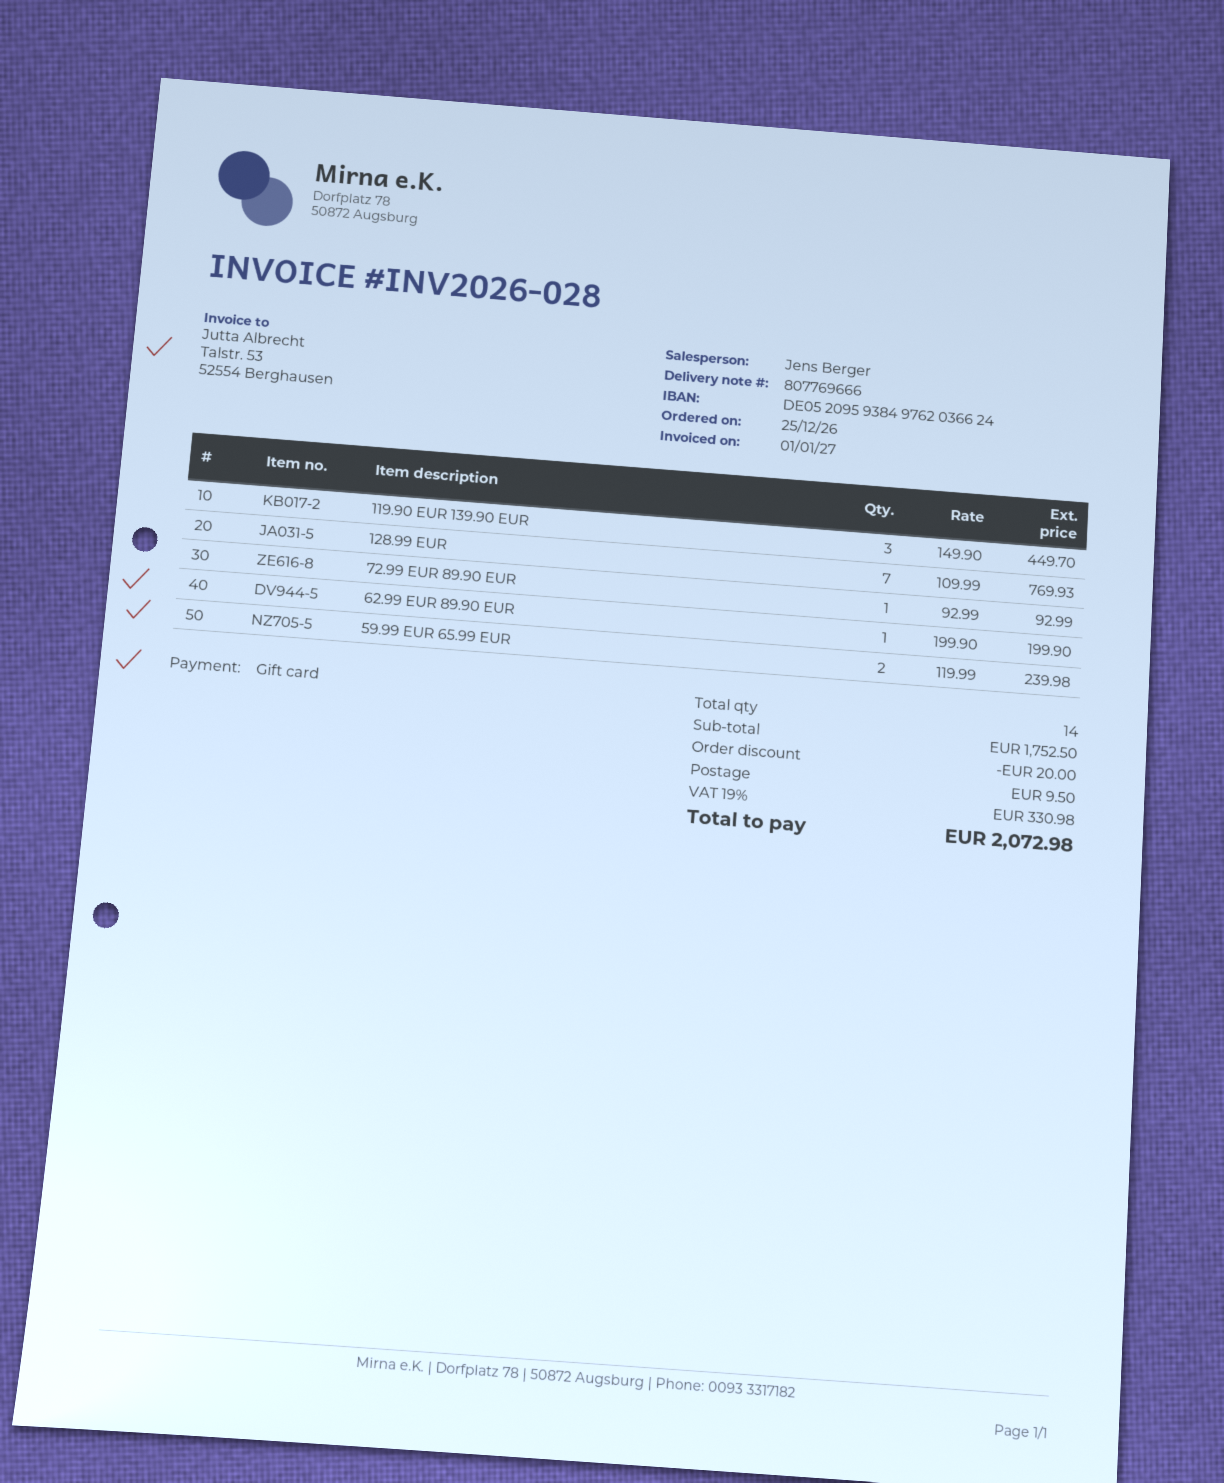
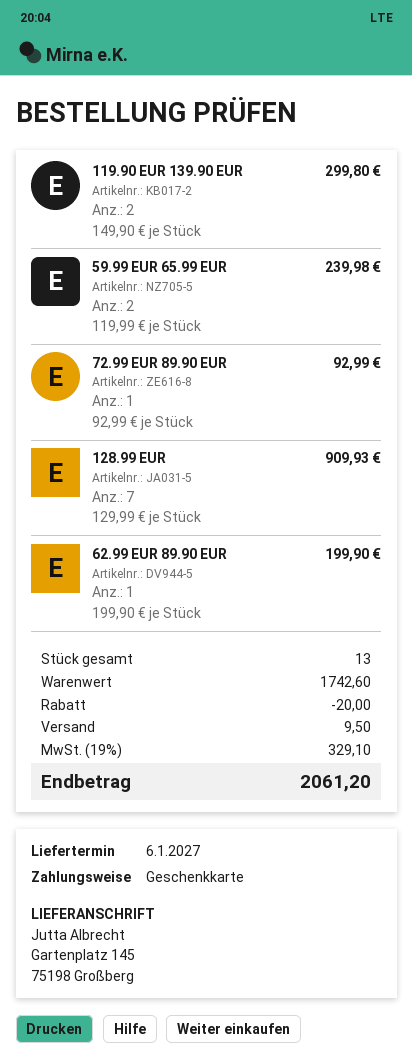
119.90 EUR 139.90 EUR: 3 x 149.90 = 449.70 -> 2 x 149.90 = 299.80
128.99 EUR: 7 x 109.99 = 769.93 -> 7 x 129.99 = 909.93
total quantity: 14 -> 13
subtotal: 1752.50 -> 1742.60
tax: 19% = 330.98 -> 19% = 329.10
total: 2072.98 -> 2061.20

